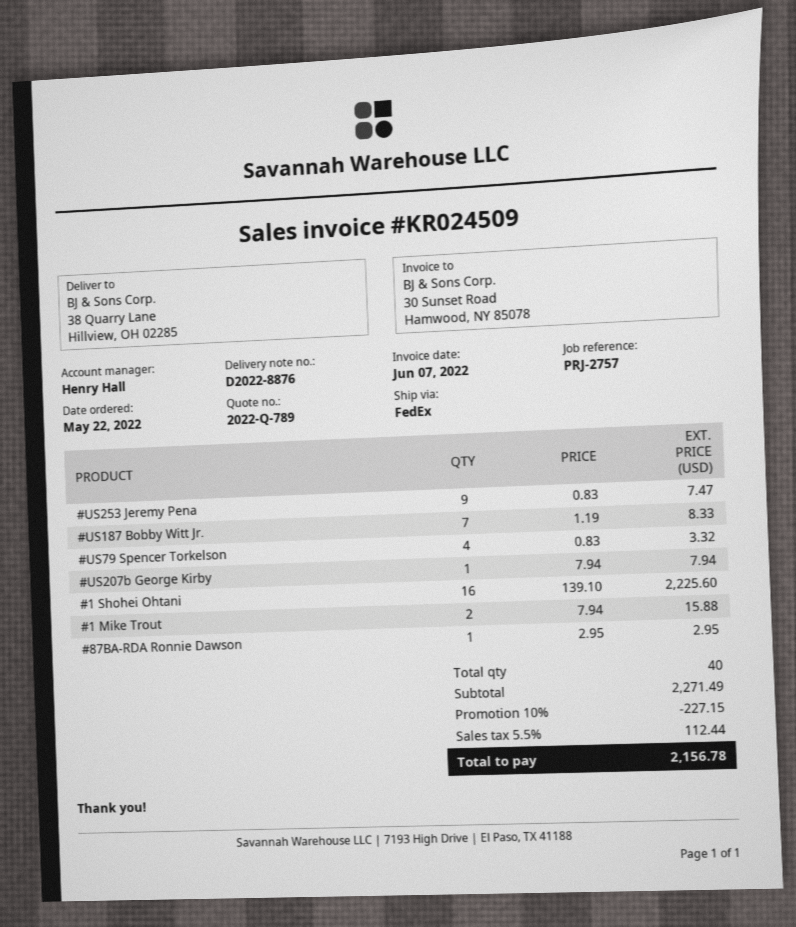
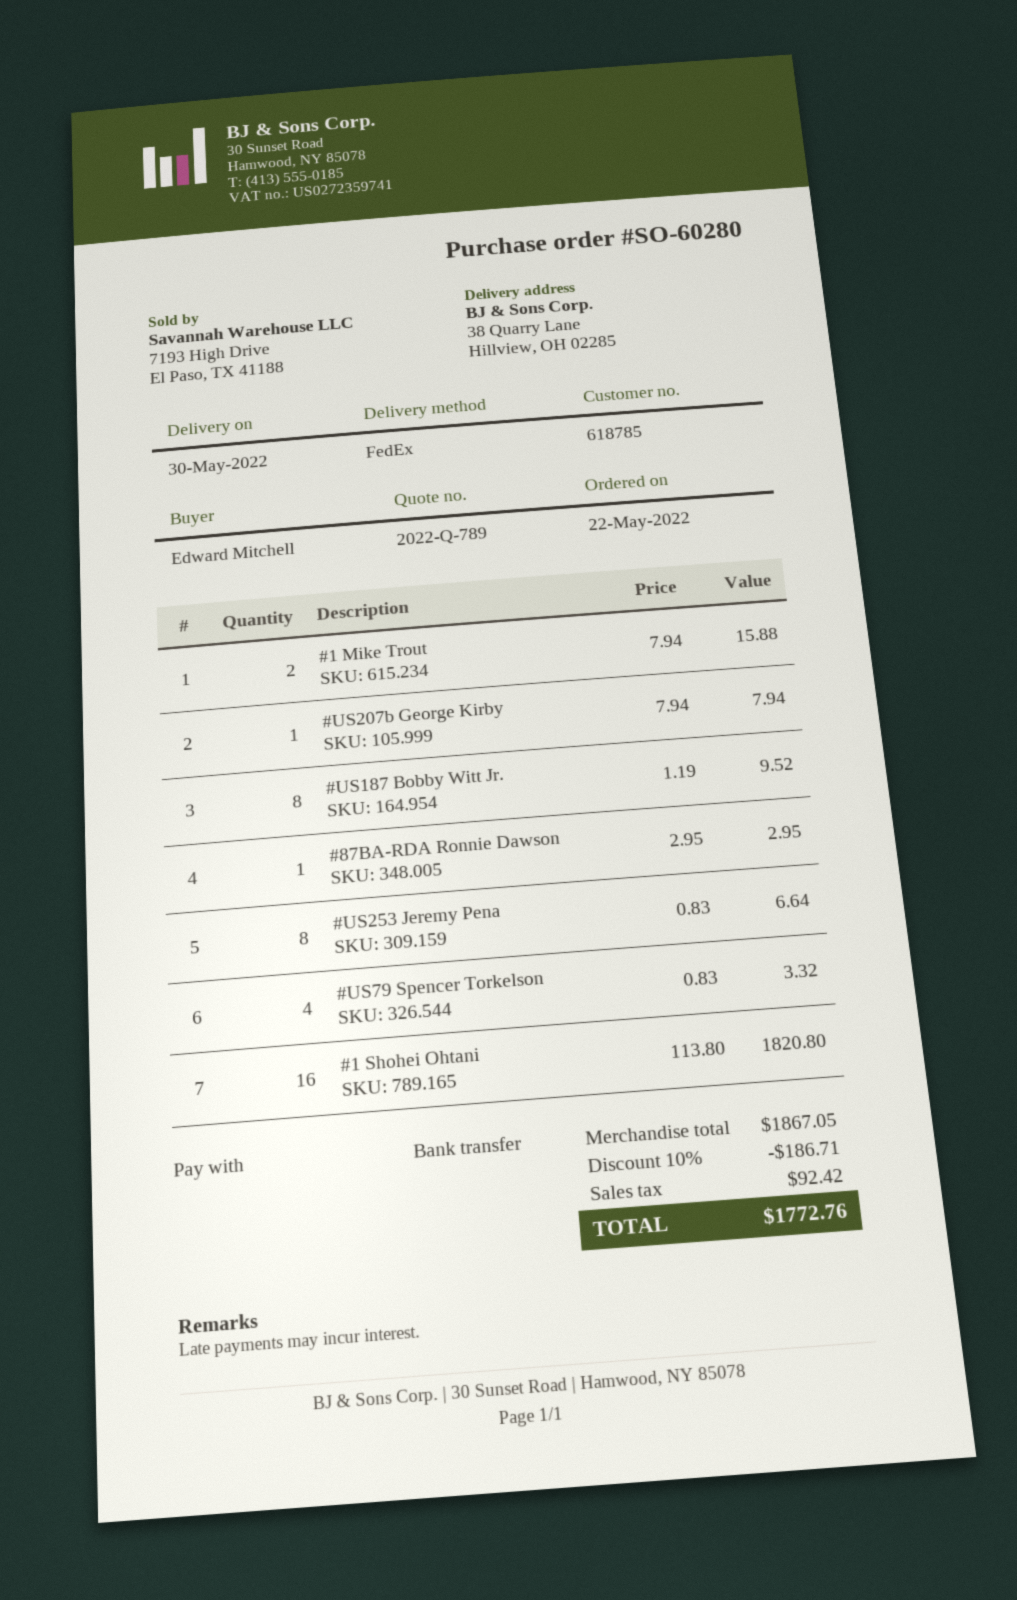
#US253 Jeremy Pena: 9 x 0.83 = 7.47 -> 8 x 0.83 = 6.64
#US187 Bobby Witt Jr.: 7 x 1.19 = 8.33 -> 8 x 1.19 = 9.52
#1 Shohei Ohtani: 16 x 139.10 = 2225.60 -> 16 x 113.80 = 1820.80
subtotal: 2271.49 -> 1867.05
discount: 10% = 227.15 -> 10% = 186.71
tax: 112.44 -> 92.42
total: 2156.78 -> 1772.76

